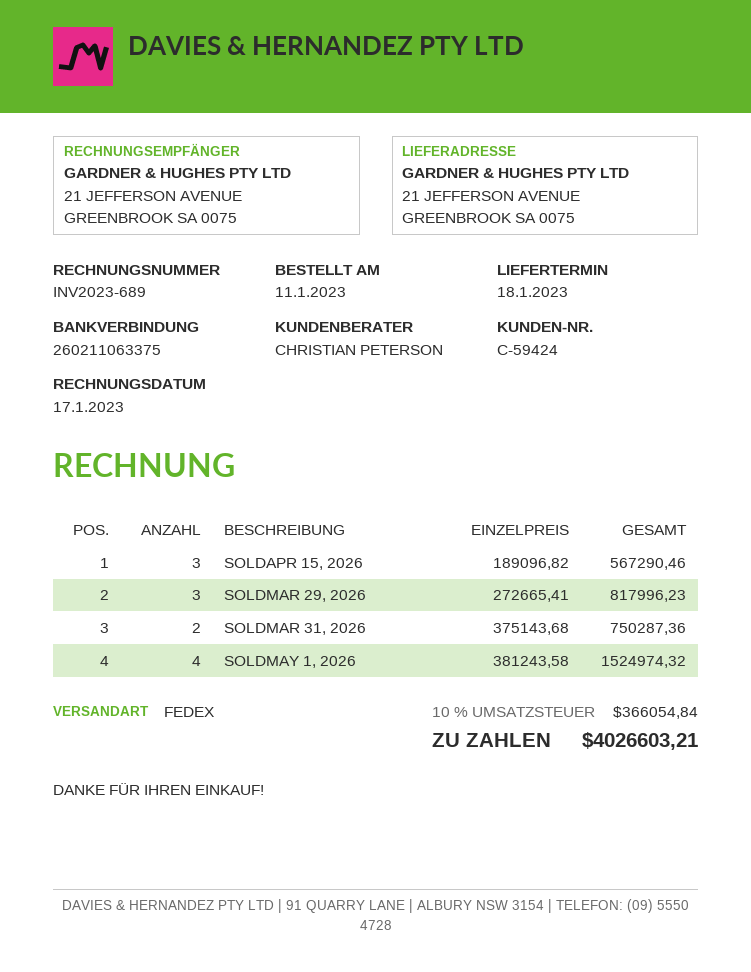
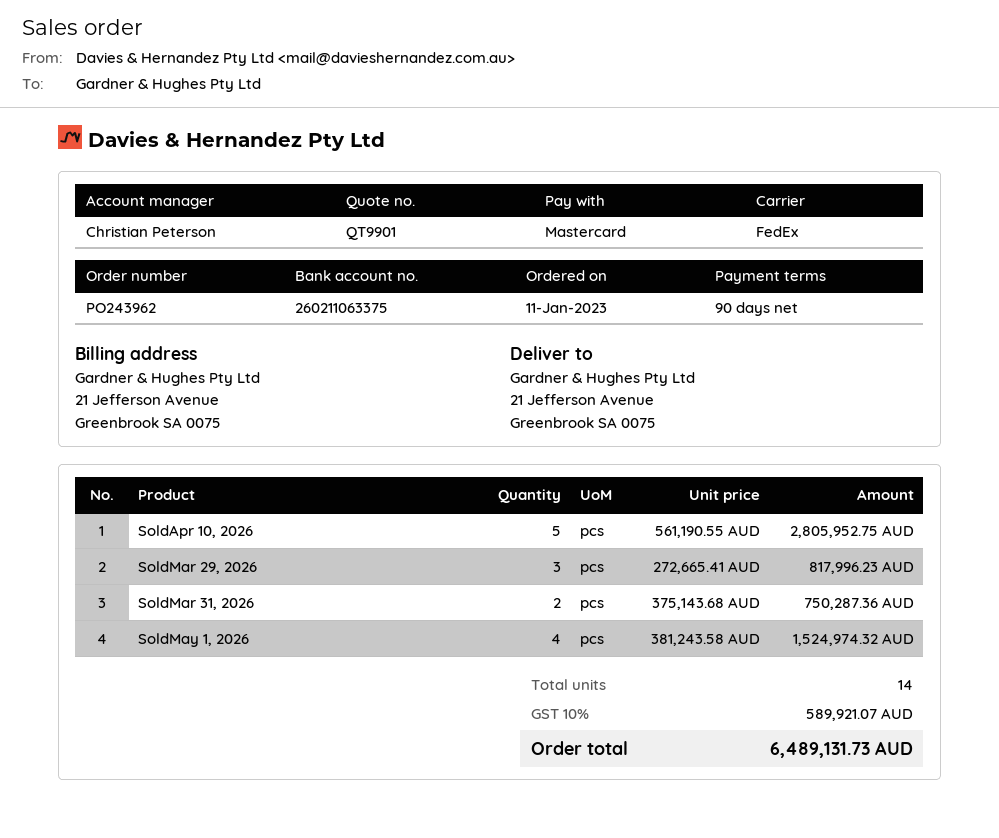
SOLDAPR 15, 2026: 3 x 189096.82 = 567290.46 -> none
SoldApr 10, 2026: none -> 5 x 561190.55 = 2805952.75
tax: 10% = 366054.84 -> 10% = 589921.07
total: 4026603.21 -> 6489131.73

